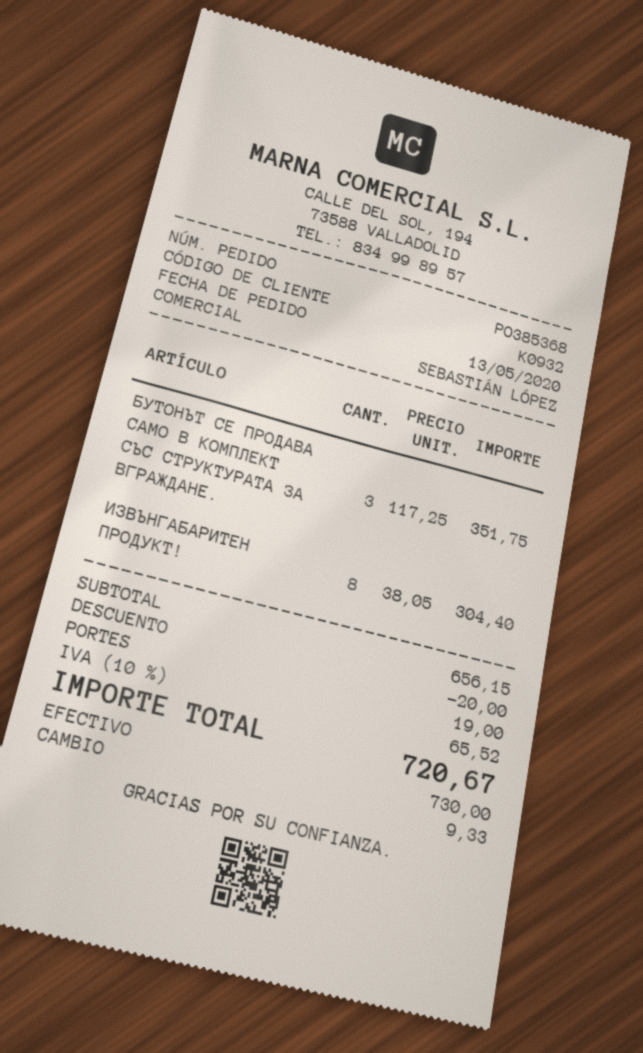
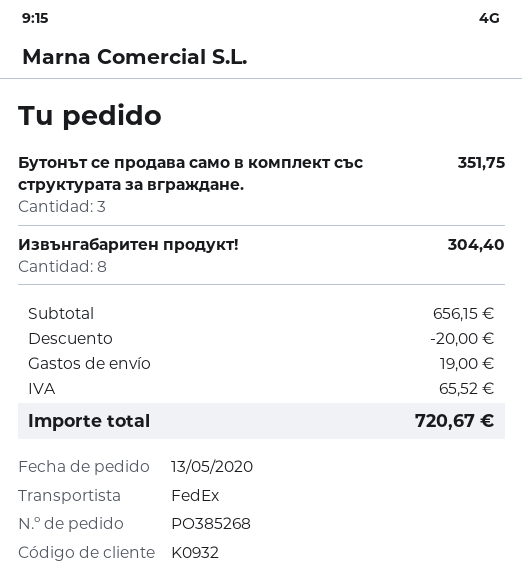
order number: PO385368 -> PO385268

